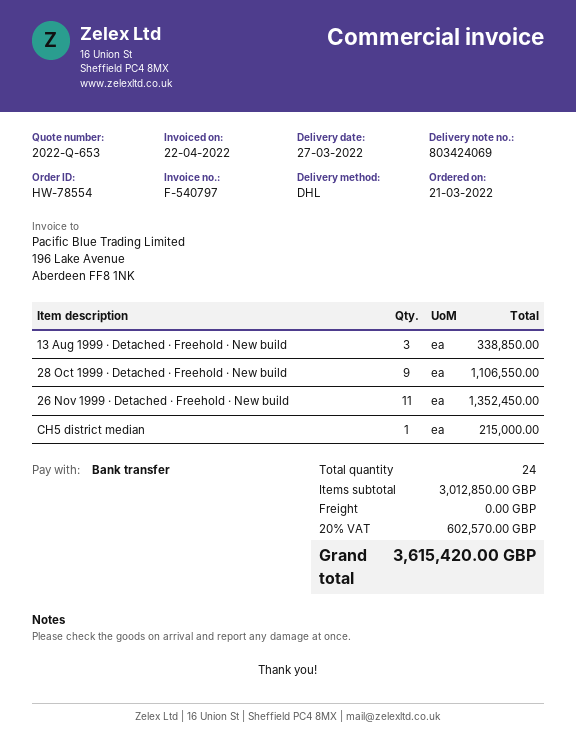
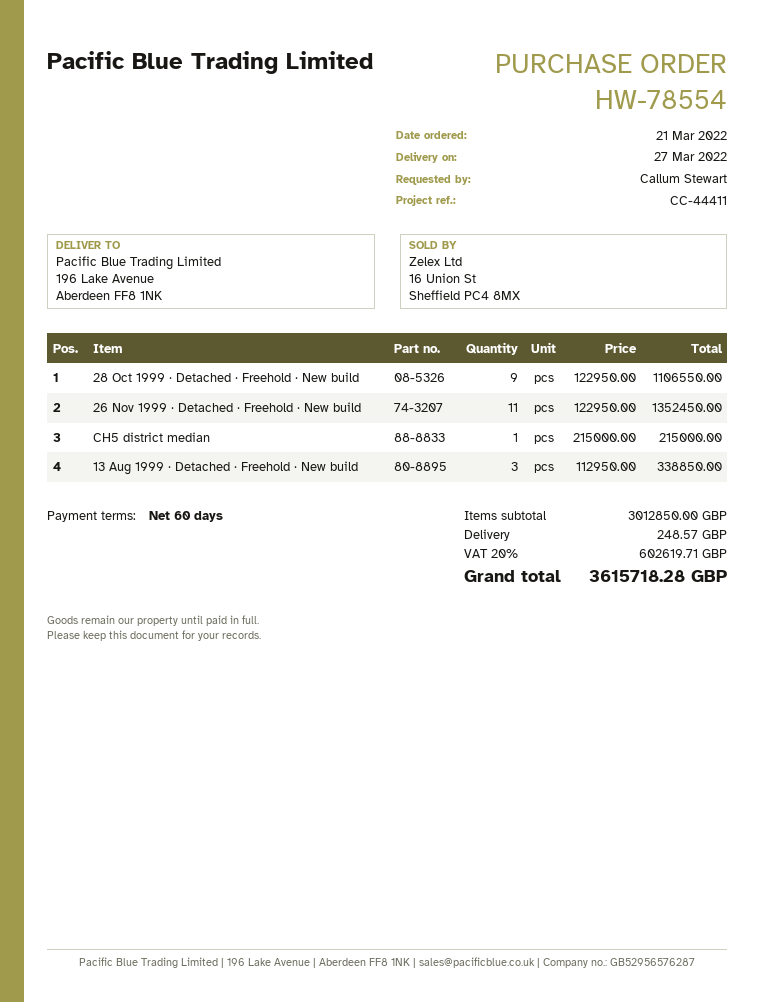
shipping: 0.00 -> 248.57
tax: 20% = 602570.00 -> 20% = 602619.71
total: 3615420.00 -> 3615718.28

